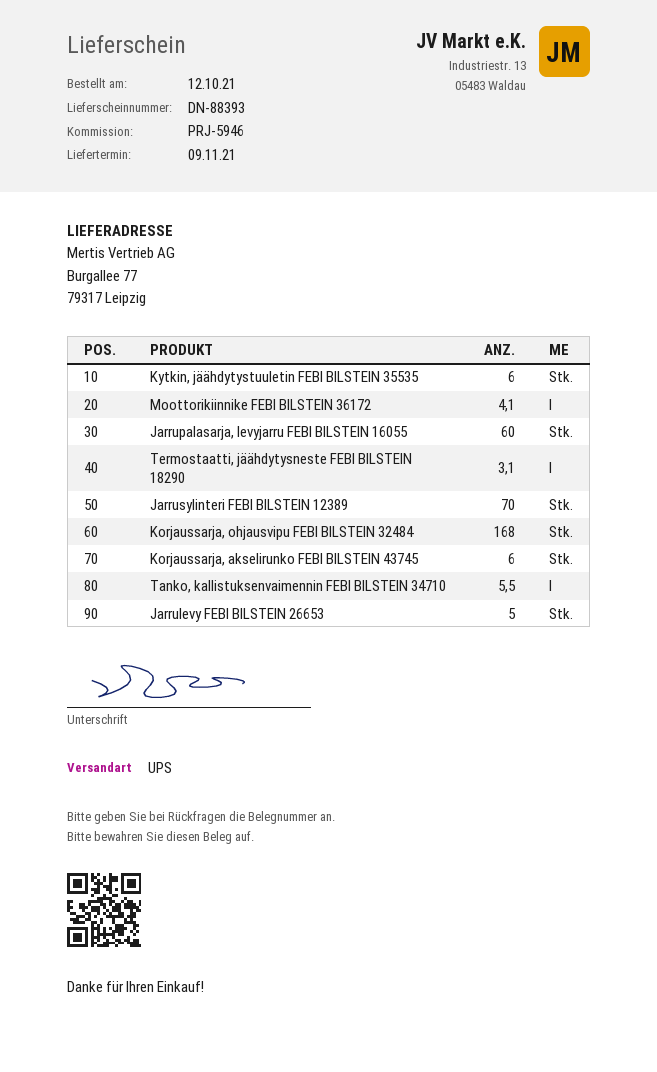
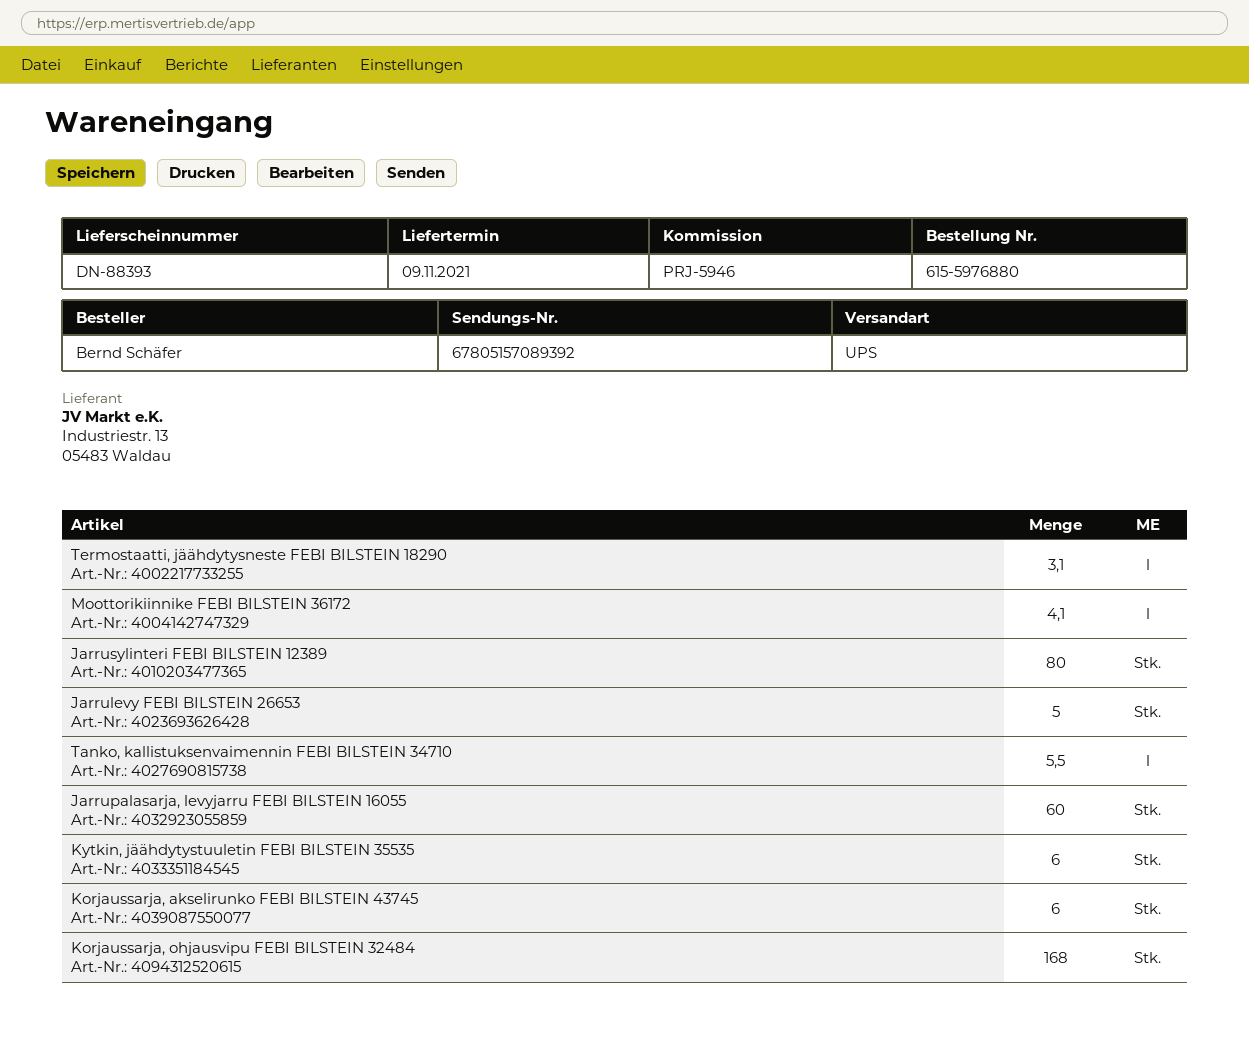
Jarrusylinteri FEBI BILSTEIN 12389: 70 -> 80

